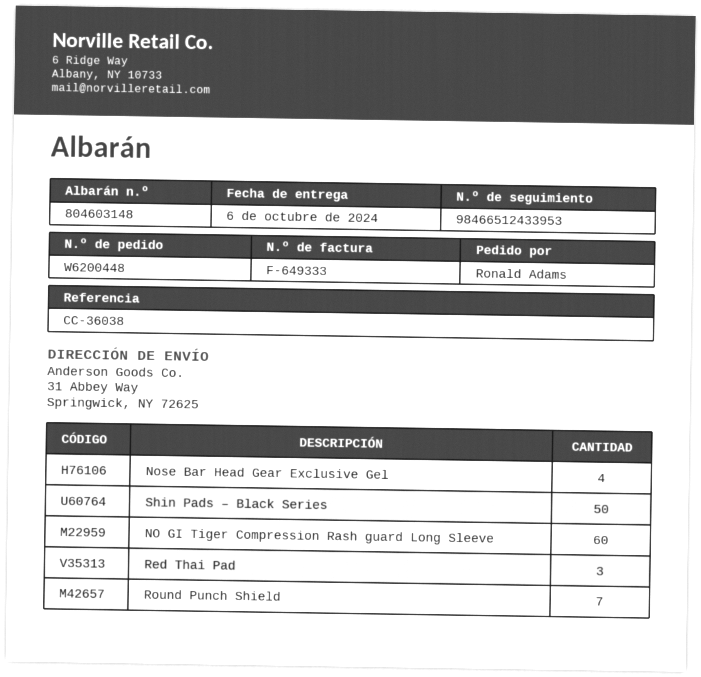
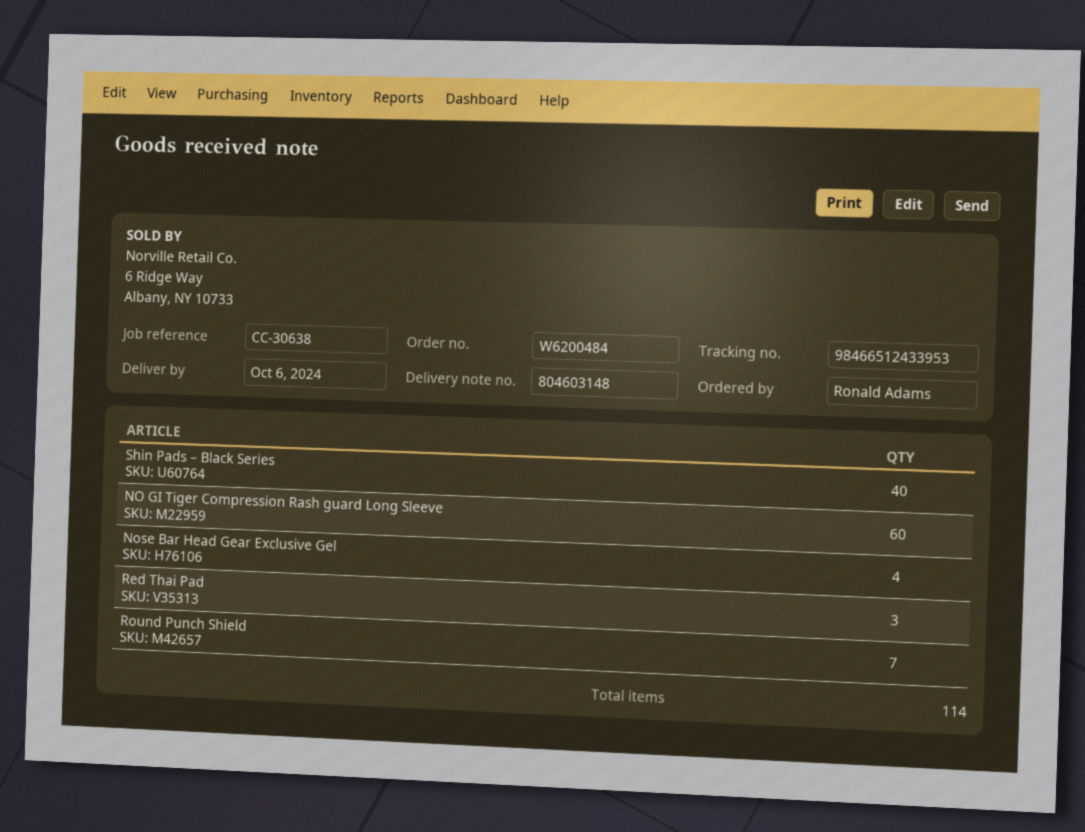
order number: W6200448 -> W6200484
reference: CC-36038 -> CC-30638
Shin Pads – Black Series: 50 -> 40

